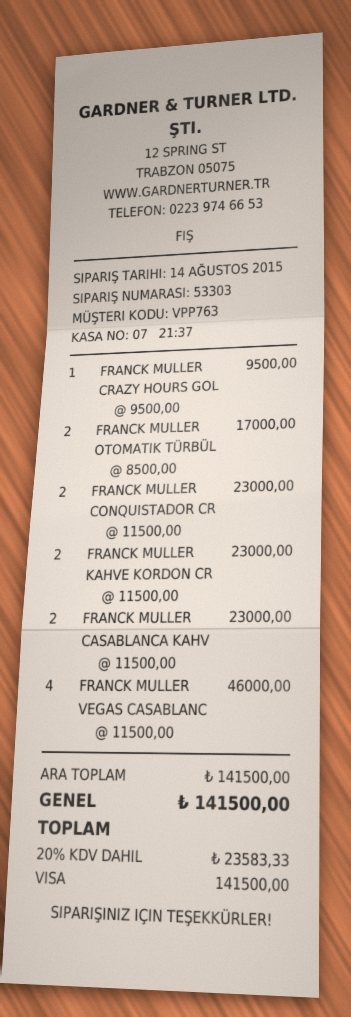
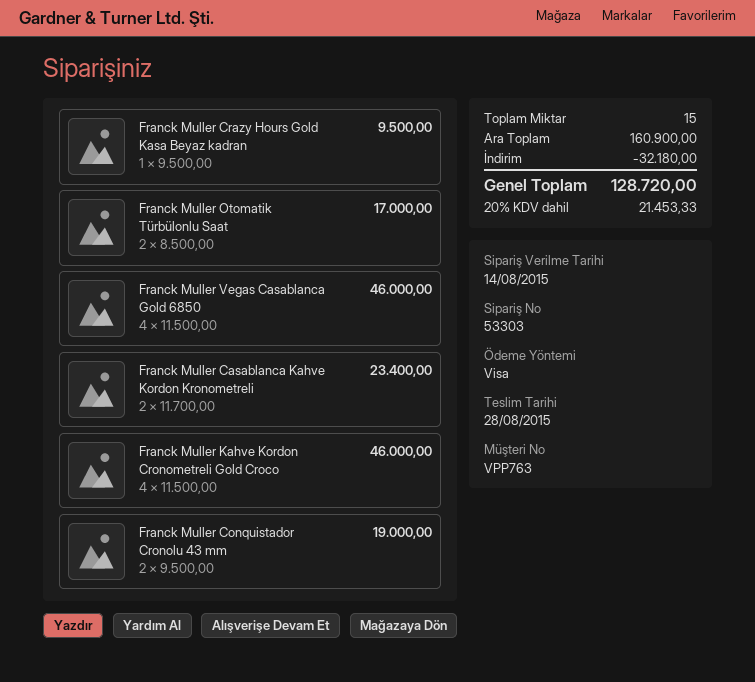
FRANCK MULLER CONQUISTADOR CR: 2 x 11500.00 = 23000.00 -> 2 x 9500.00 = 19000.00
FRANCK MULLER KAHVE KORDON CR: 2 x 11500.00 = 23000.00 -> 4 x 11500.00 = 46000.00
FRANCK MULLER CASABLANCA KAHV: 2 x 11500.00 = 23000.00 -> 2 x 11700.00 = 23400.00
subtotal: 141500.00 -> 160900.00
discount: none -> 32180.00
tax: 20% = 23583.33 -> 20% = 21453.33
total: 141500.00 -> 128720.00

